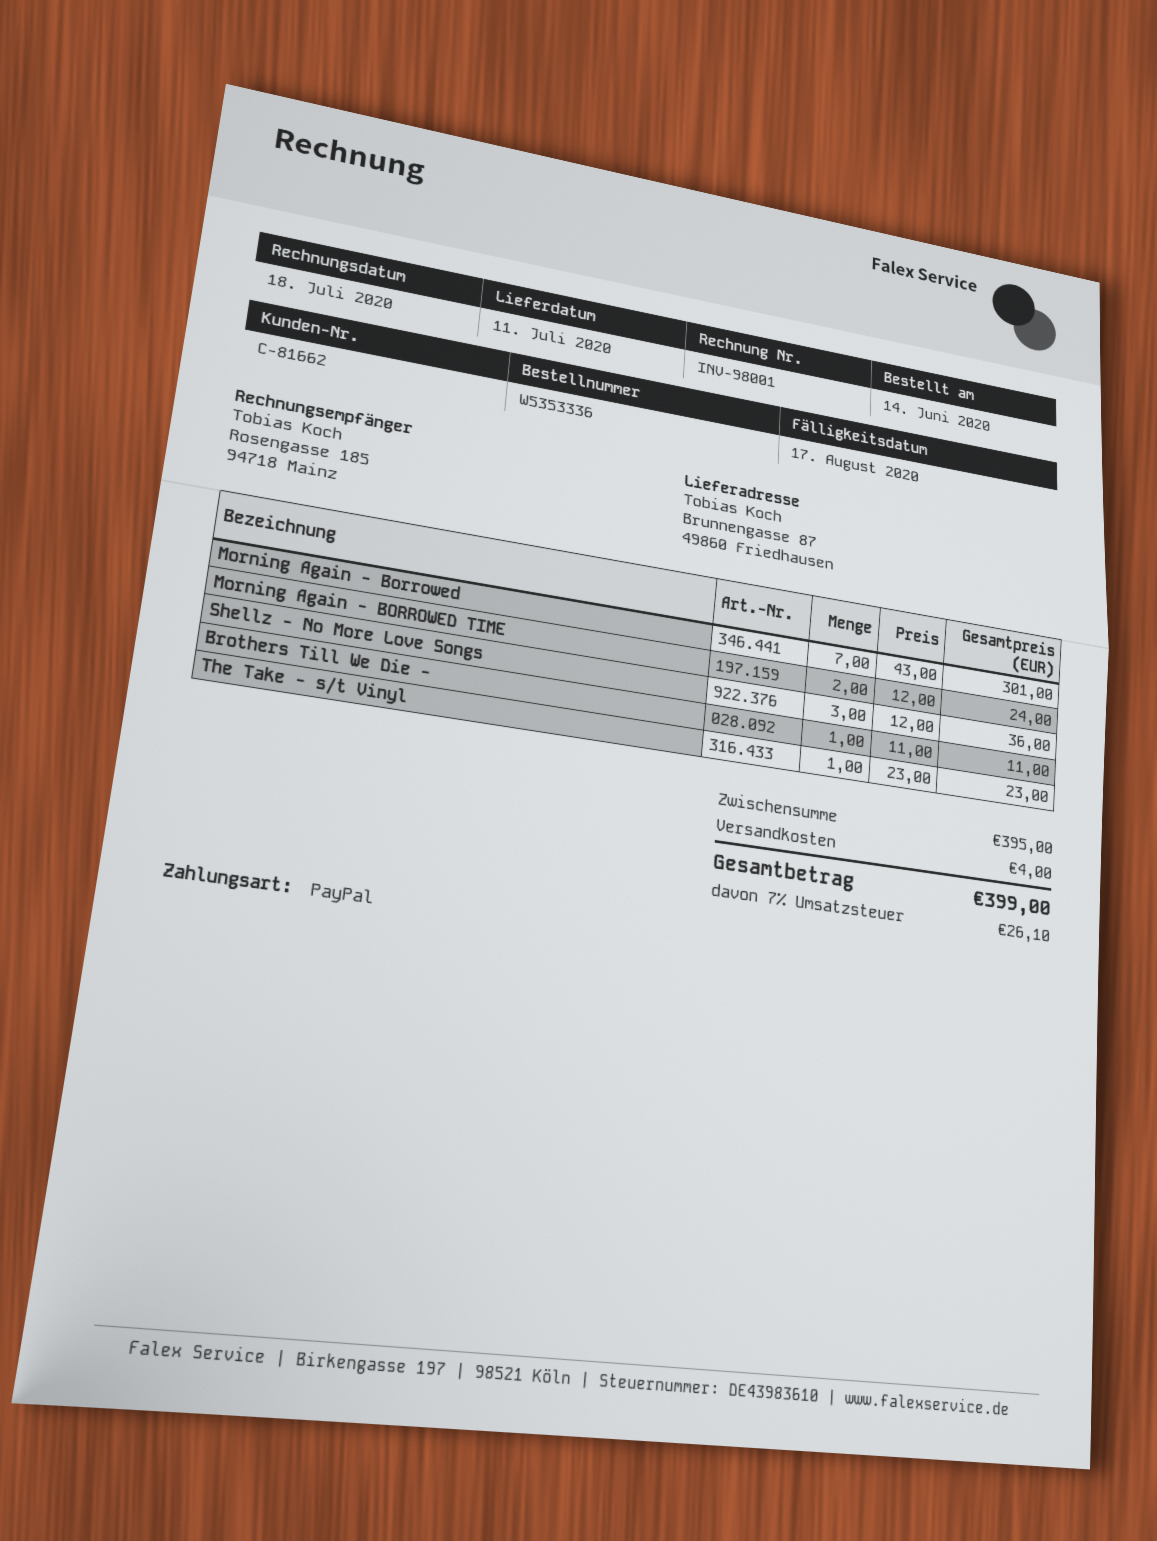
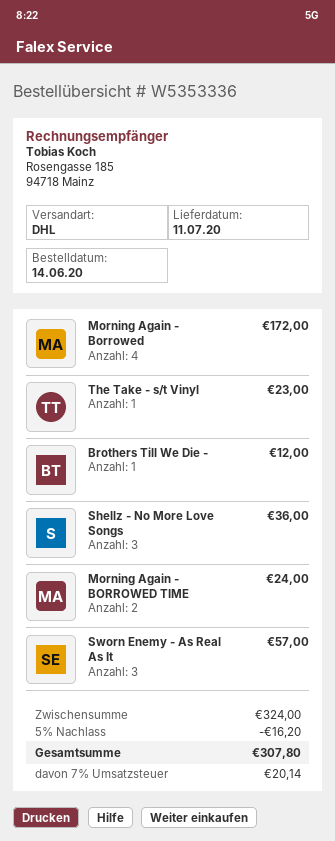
Morning Again - Borrowed: 7 for 301.00 -> 4 for 172.00
Brothers Till We Die -: 1 for 11.00 -> 1 for 12.00
Sworn Enemy - As Real As It: none -> 3 for 57.00
subtotal: 395.00 -> 324.00
discount: none -> 5% = 16.20
shipping: 4.00 -> none
tax: 7% = 26.10 -> 7% = 20.14
total: 399.00 -> 307.80

